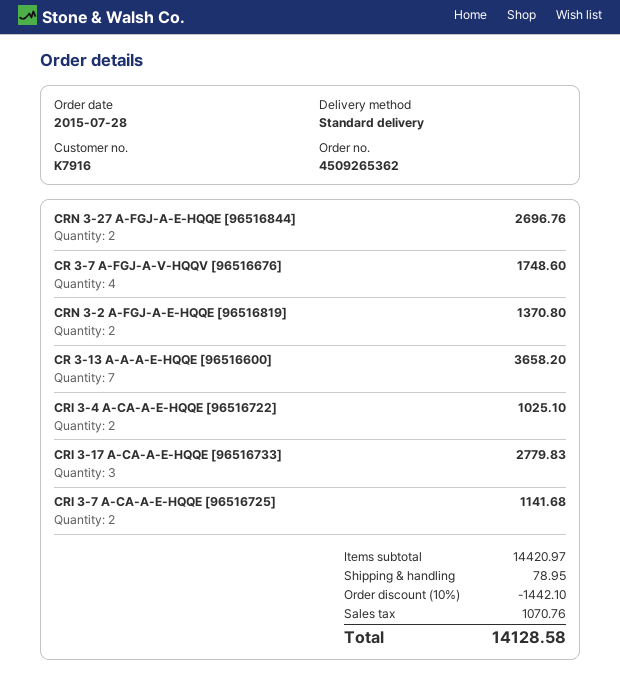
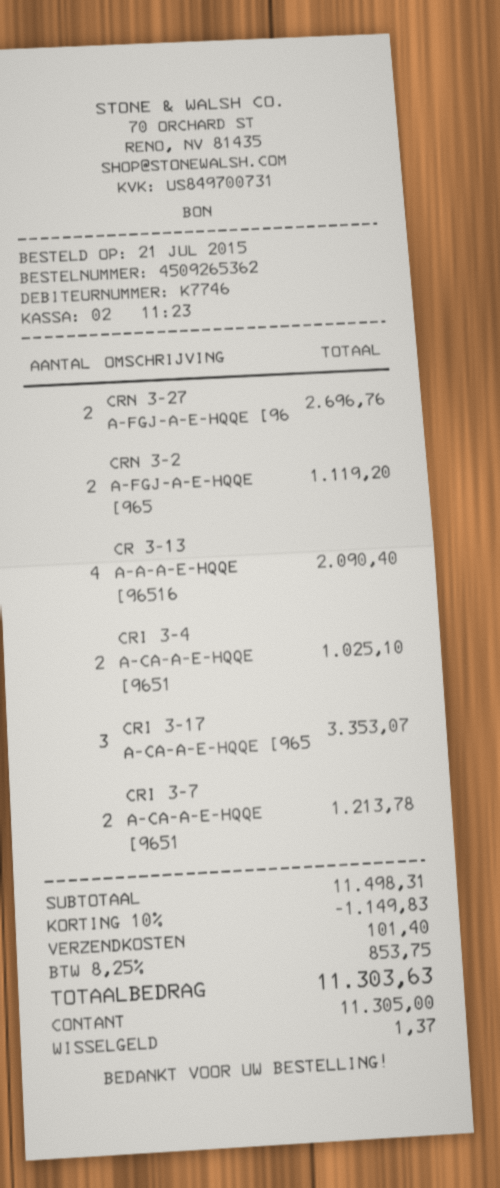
order date: 2015-07-28 -> 2015-07-21
customer number: K7916 -> K7746
CR 3-7 A-FGJ-A-V-HQQV [96516676]: 4 for 1748.60 -> none
CRN 3-2 A-FGJ-A-E-HQQE [96516819]: 2 for 1370.80 -> 2 for 1119.20
CR 3-13 A-A-A-E-HQQE [96516600]: 7 for 3658.20 -> 4 for 2090.40
CRI 3-17 A-CA-A-E-HQQE [96516733]: 3 for 2779.83 -> 3 for 3353.07
CRI 3-7 A-CA-A-E-HQQE [96516725]: 2 for 1141.68 -> 2 for 1213.78
subtotal: 14420.97 -> 11498.31
discount: 10% = 1442.10 -> 10% = 1149.83
shipping: 78.95 -> 101.40
tax: 1070.76 -> 853.75
total: 14128.58 -> 11303.63

